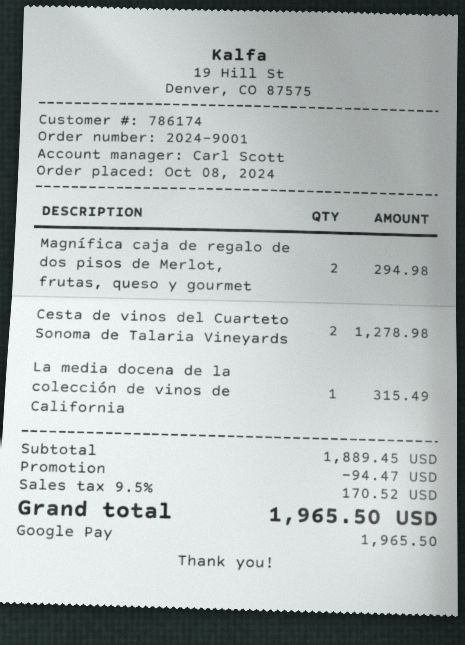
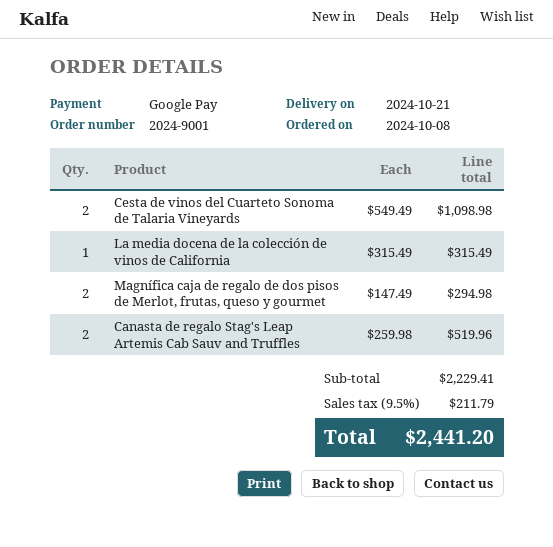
Cesta de vinos del Cuarteto Sonoma de Talaria Vineyards: 2 for 1278.98 -> 2 for 1098.98
Canasta de regalo Stag's Leap Artemis Cab Sauv and Truffles: none -> 2 for 519.96
subtotal: 1889.45 -> 2229.41
discount: 94.47 -> none
tax: 9.5% = 170.52 -> 9.5% = 211.79
total: 1965.50 -> 2441.20

